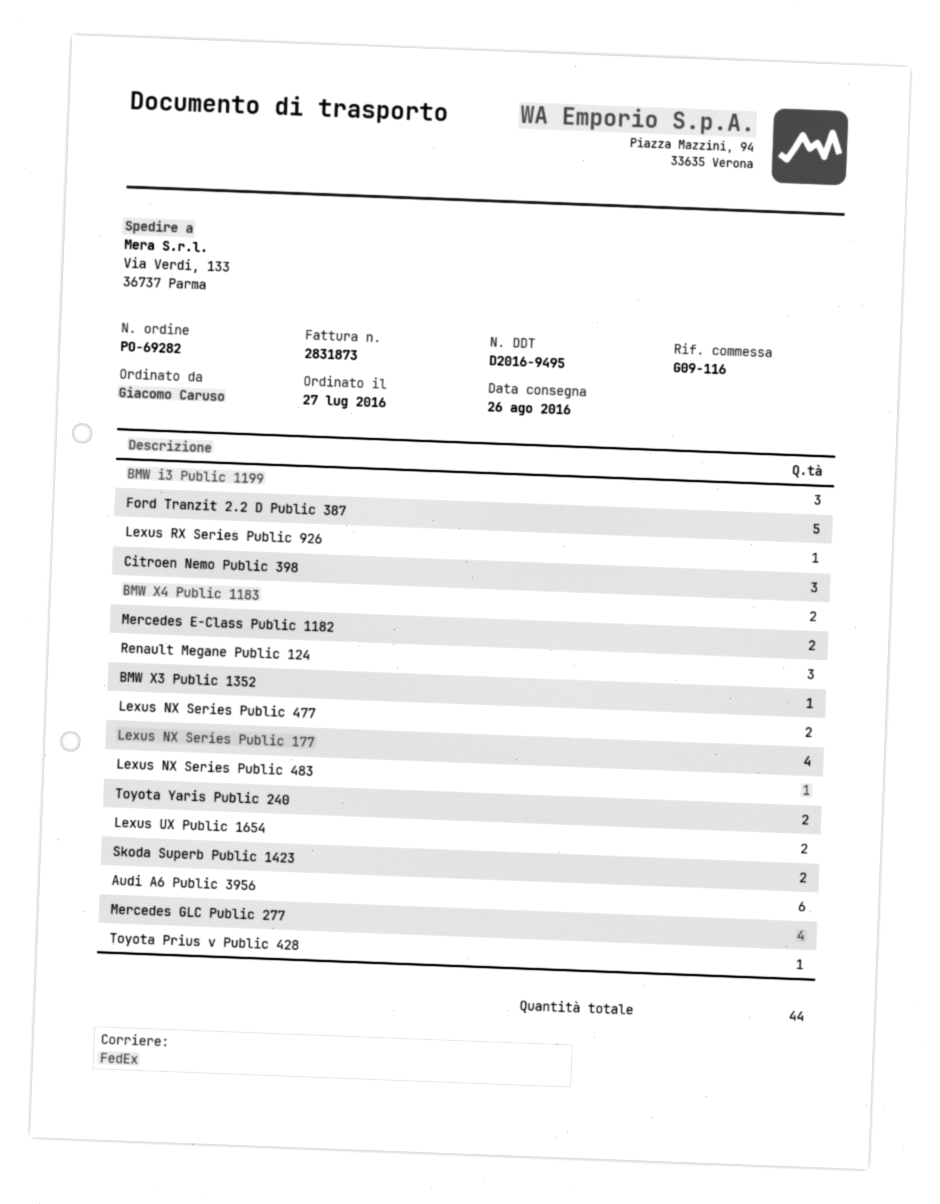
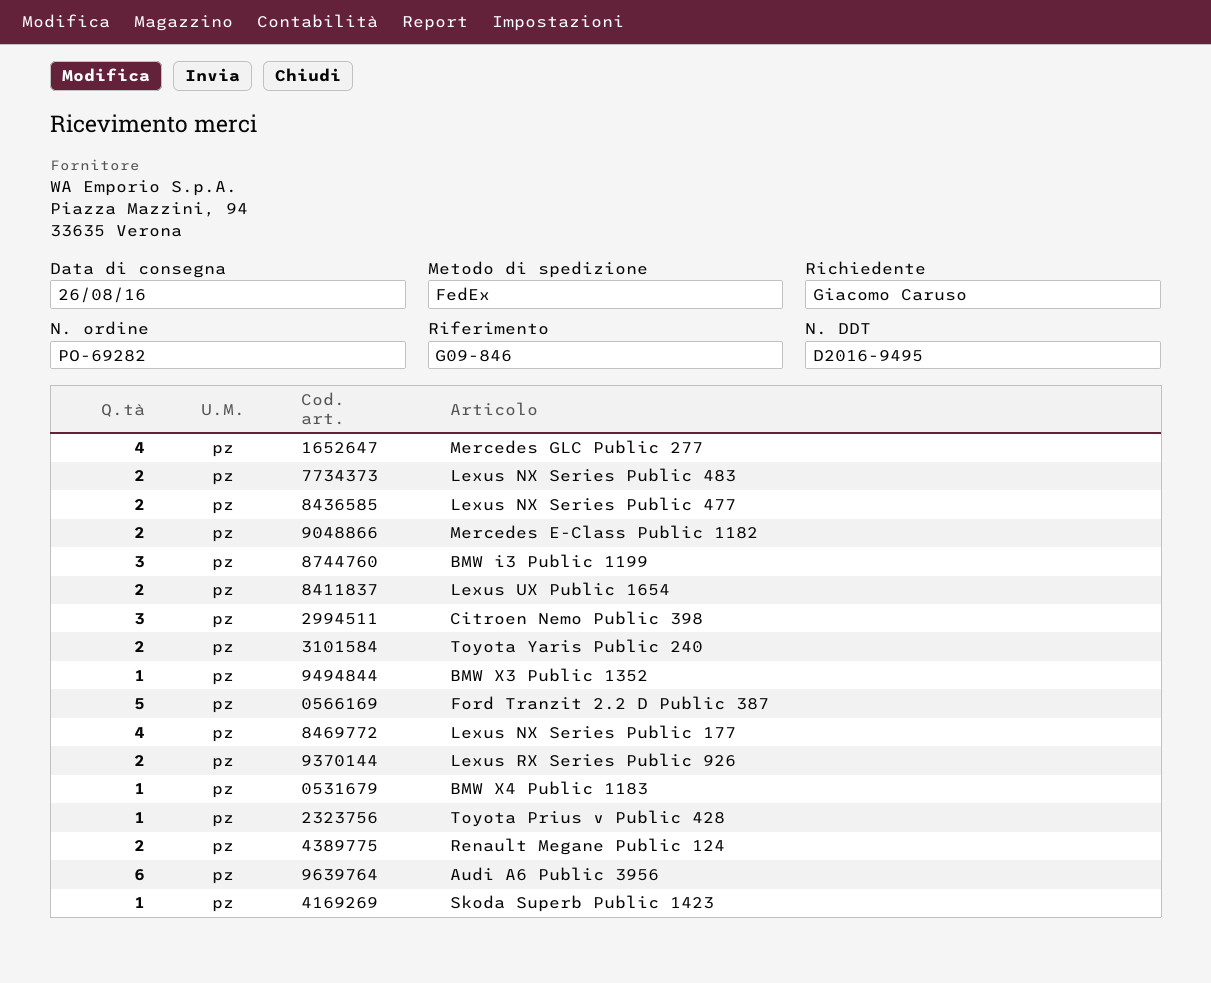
reference: G09-116 -> G09-846
Lexus RX Series Public 926: 1 -> 2
BMW X4 Public 1183: 2 -> 1
Renault Megane Public 124: 3 -> 2
Lexus NX Series Public 483: 1 -> 2
Skoda Superb Public 1423: 2 -> 1

